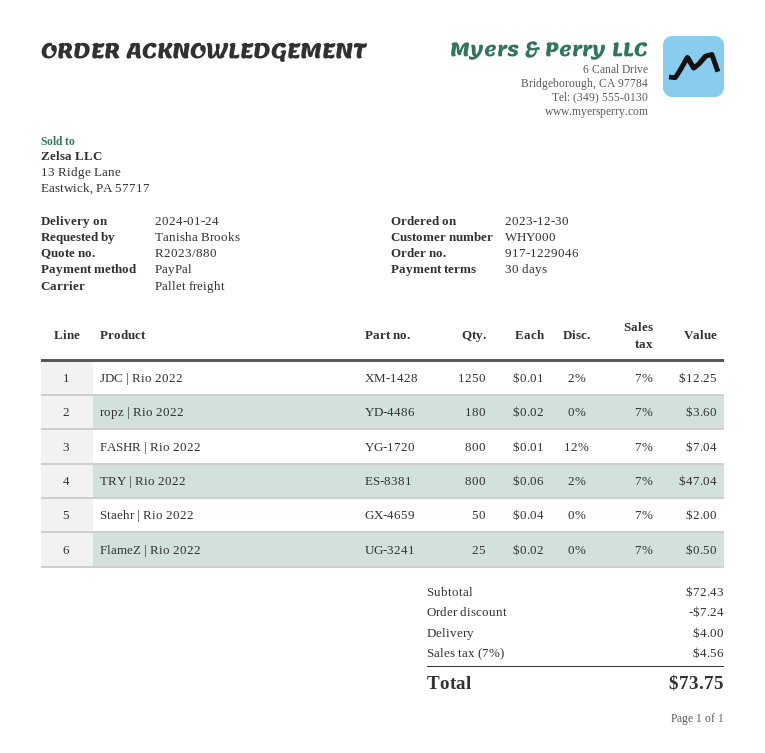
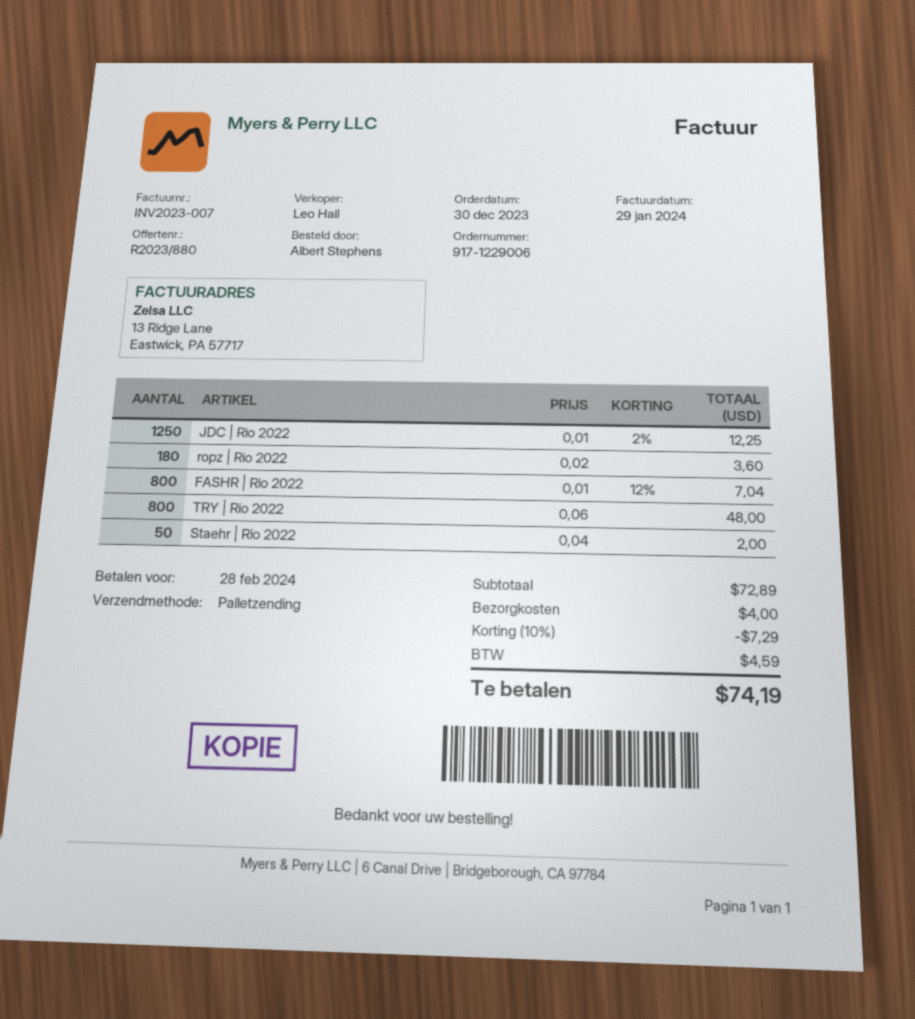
order number: 917-1229046 -> 917-1229006
ordered by: Tanisha Brooks -> Albert Stephens
TRY | Rio 2022: 800 x 0.06 - 2% = 47.04 -> 800 x 0.06 = 48.00
FlameZ | Rio 2022: 25 x 0.02 = 0.50 -> none
subtotal: 72.43 -> 72.89
discount: 7.24 -> 7.29
tax: 4.56 -> 4.59
total: 73.75 -> 74.19

